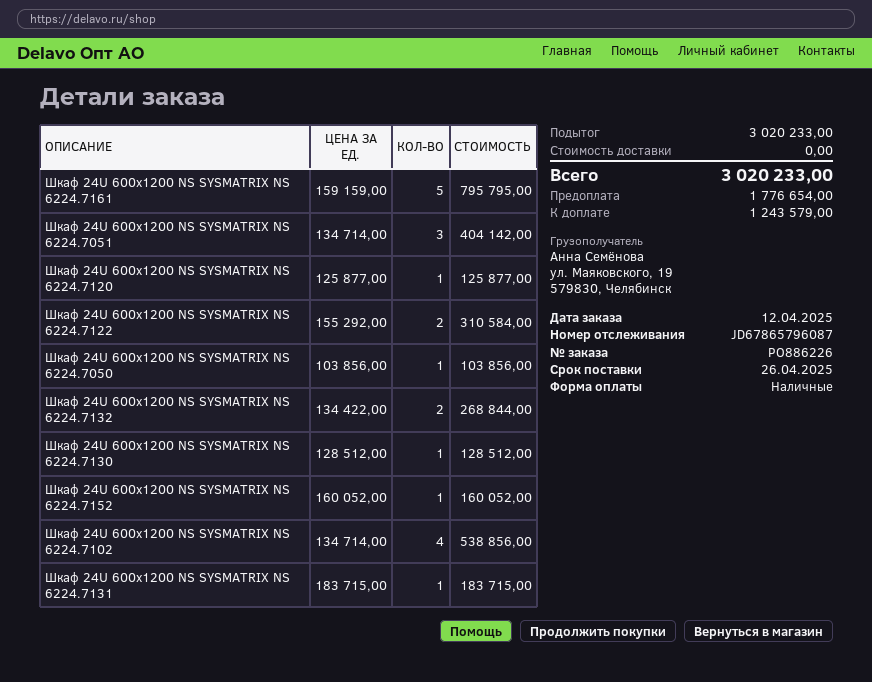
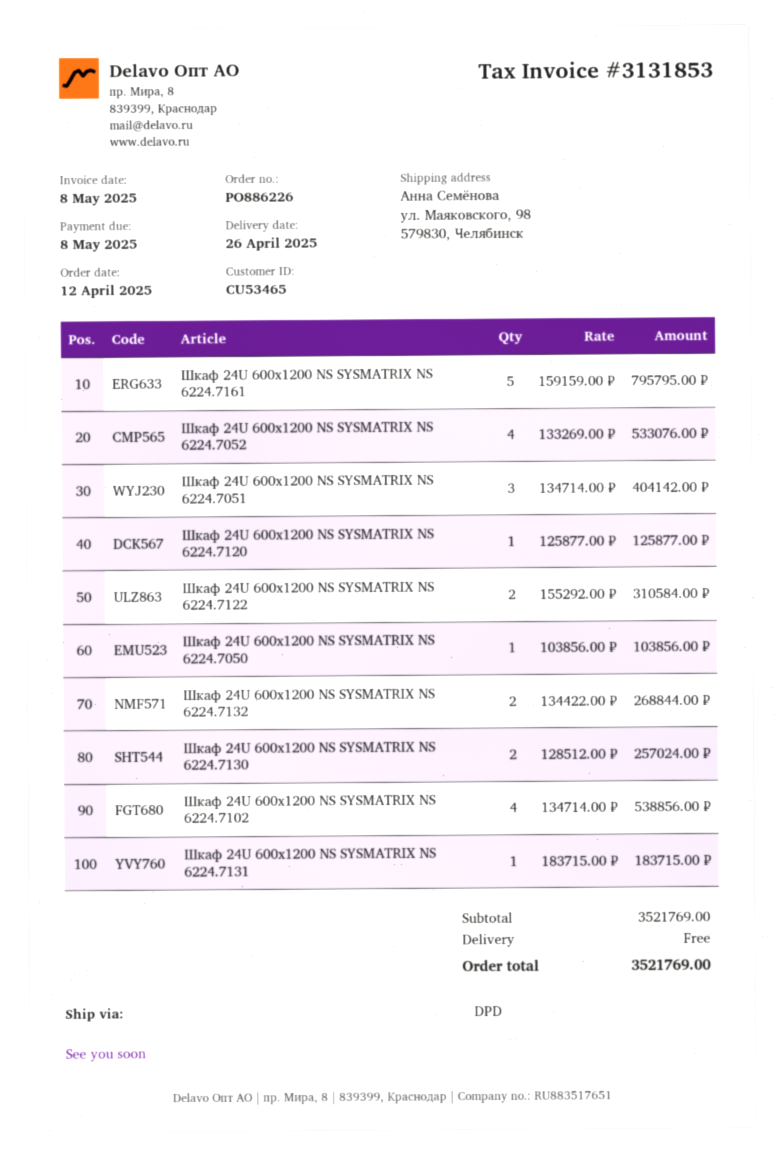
ship to: ул. Маяковского, 19, 579830, Челябинск -> ул. Маяковского, 98, 579830, Челябинск
Шкаф 24U 600х1200 NS SYSMATRIX NS 6224.7130: 1 x 128512.00 = 128512.00 -> 2 x 128512.00 = 257024.00
Шкаф 24U 600х1200 NS SYSMATRIX NS 6224.7152: 1 x 160052.00 = 160052.00 -> none
Шкаф 24U 600х1200 NS SYSMATRIX NS 6224.7052: none -> 4 x 133269.00 = 533076.00
subtotal: 3020233.00 -> 3521769.00
total: 3020233.00 -> 3521769.00

